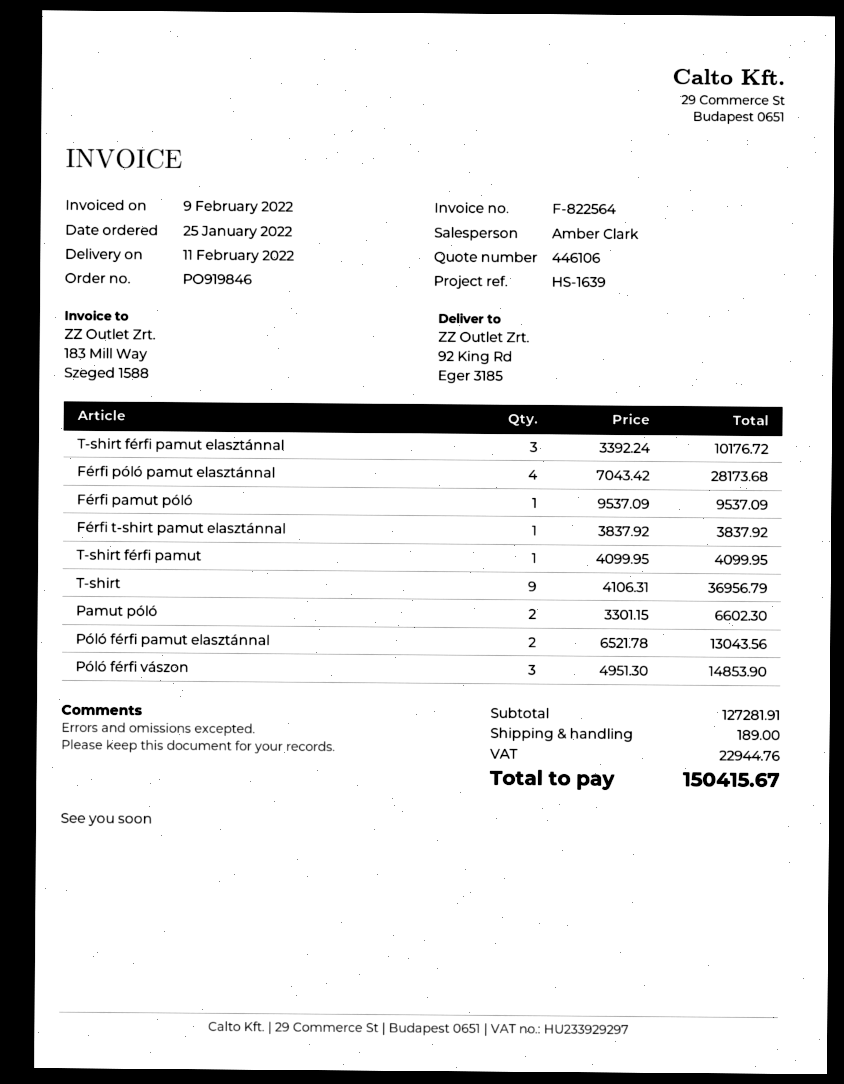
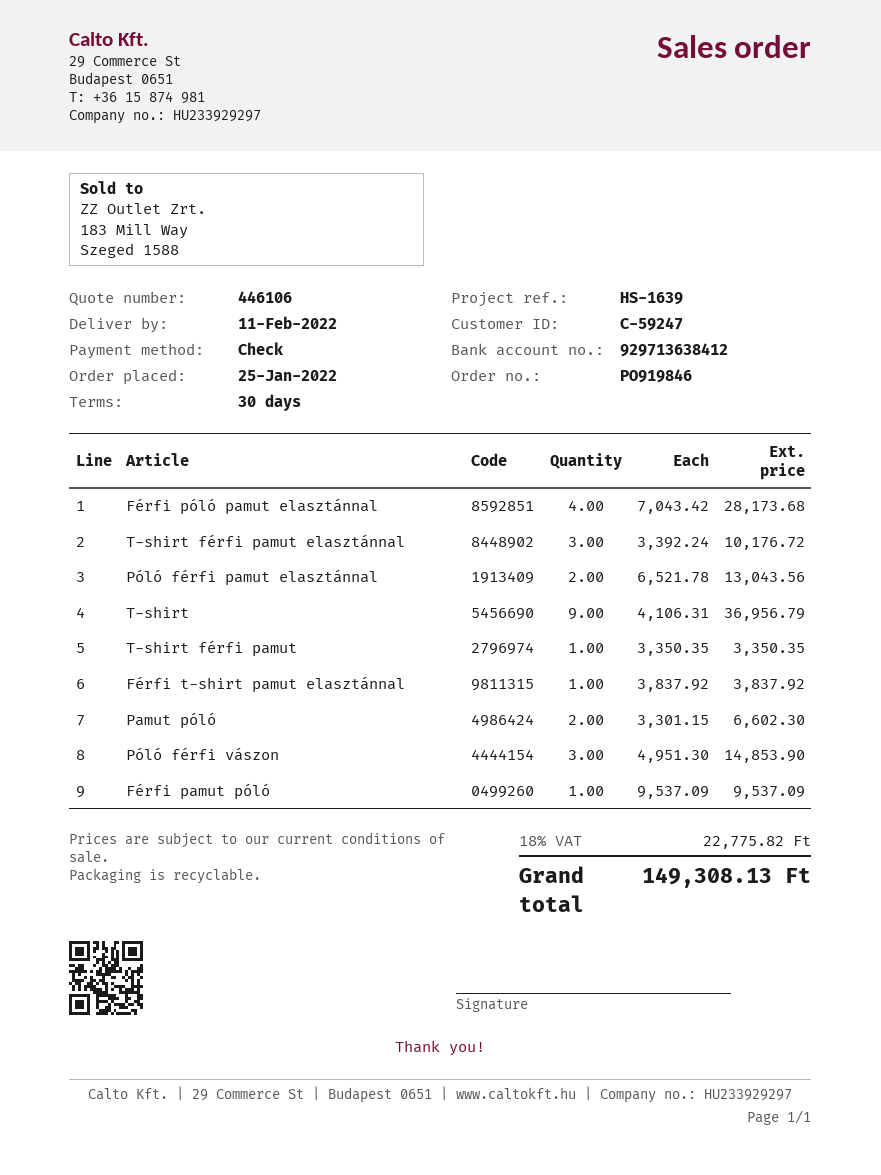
T-shirt férfi pamut: 1 x 4099.95 = 4099.95 -> 1 x 3350.35 = 3350.35
shipping: 189.00 -> none
tax: 22944.76 -> 22775.82
total: 150415.67 -> 149308.13

